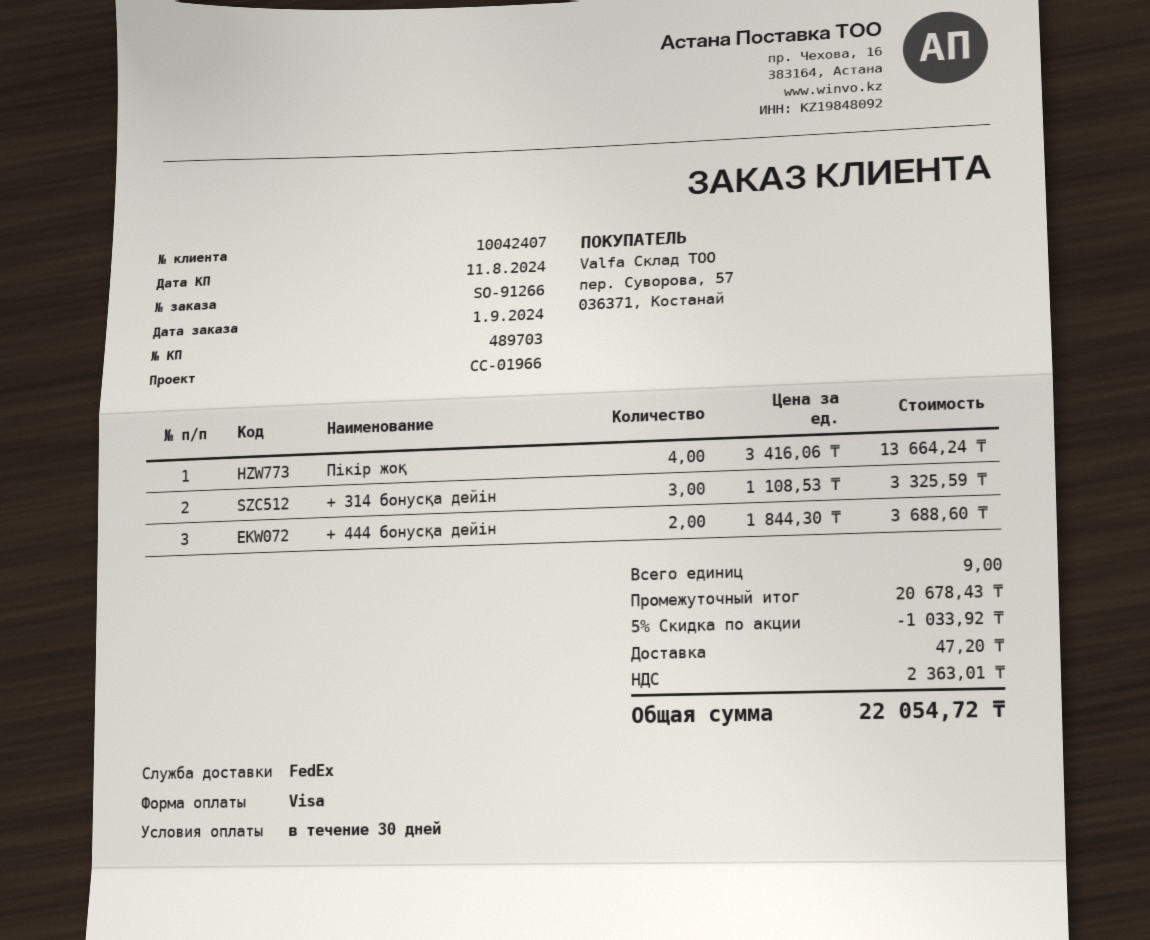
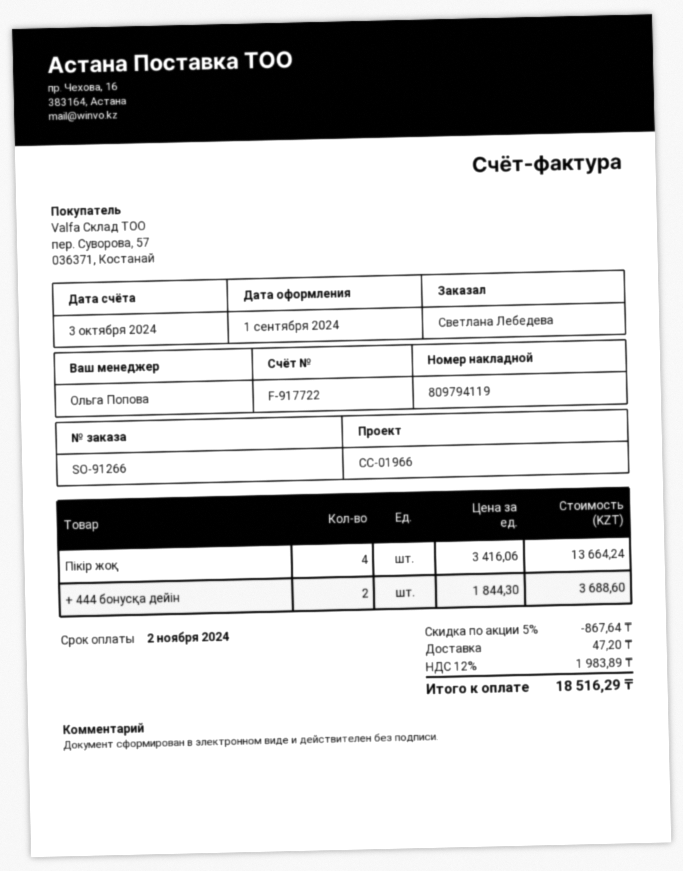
+ 314 бонусқа дейін: 3 x 1108.53 = 3325.59 -> none
discount: 5% = 1033.92 -> 5% = 867.64
tax: 2363.01 -> 1983.89
total: 22054.72 -> 18516.29

